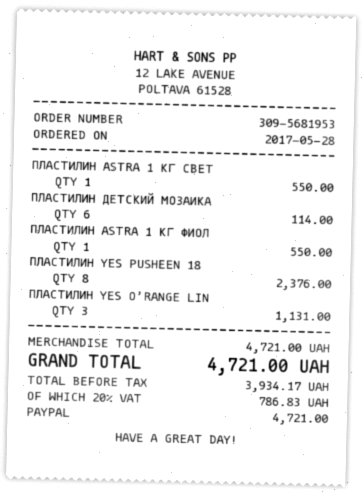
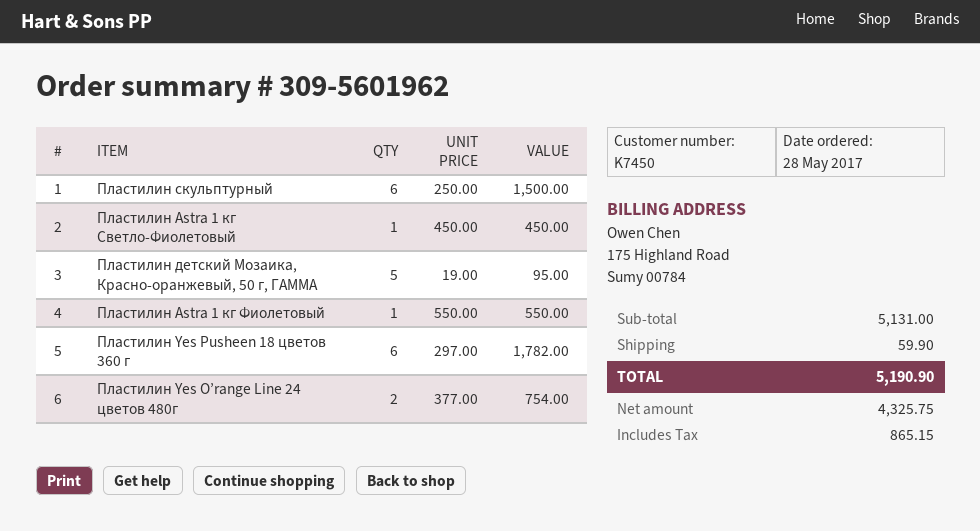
order number: 309-5681953 -> 309-5601962
ПЛАСТИЛИН ASTRA 1 КГ СВЕТ: 1 for 550.00 -> 1 for 450.00
ПЛАСТИЛИН ДЕТСКИЙ МОЗАИКА: 6 for 114.00 -> 5 for 95.00
ПЛАСТИЛИН YES PUSHEEN 18: 8 for 2376.00 -> 6 for 1782.00
ПЛАСТИЛИН YES O’RANGE LIN: 3 for 1131.00 -> 2 for 754.00
Пластилин скульптурный: none -> 6 for 1500.00
subtotal: 4721.00 -> 5131.00
shipping: none -> 59.90
net: 3934.17 -> 4325.75
tax: 786.83 -> 865.15
total: 4721.00 -> 5190.90

